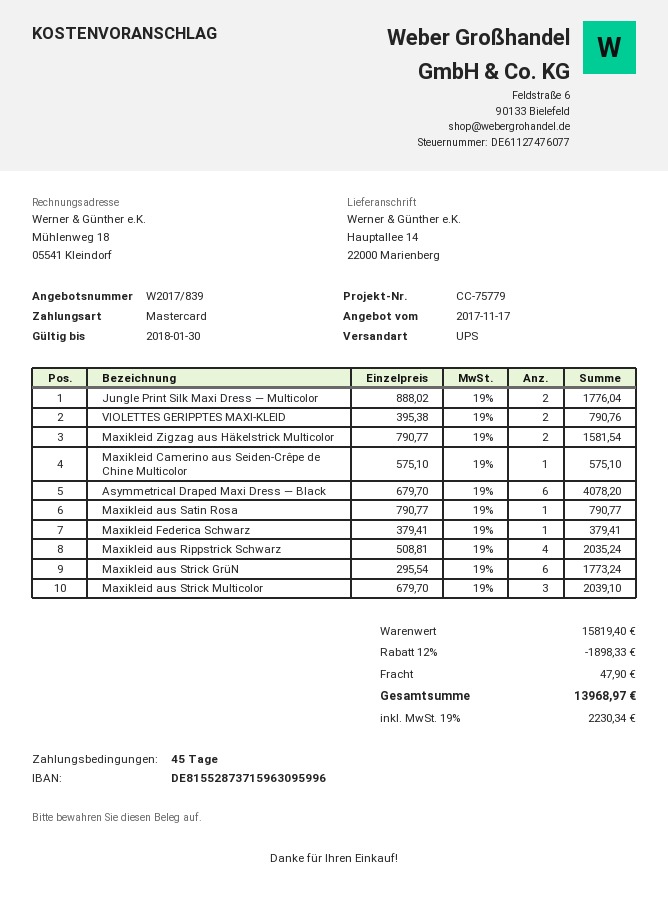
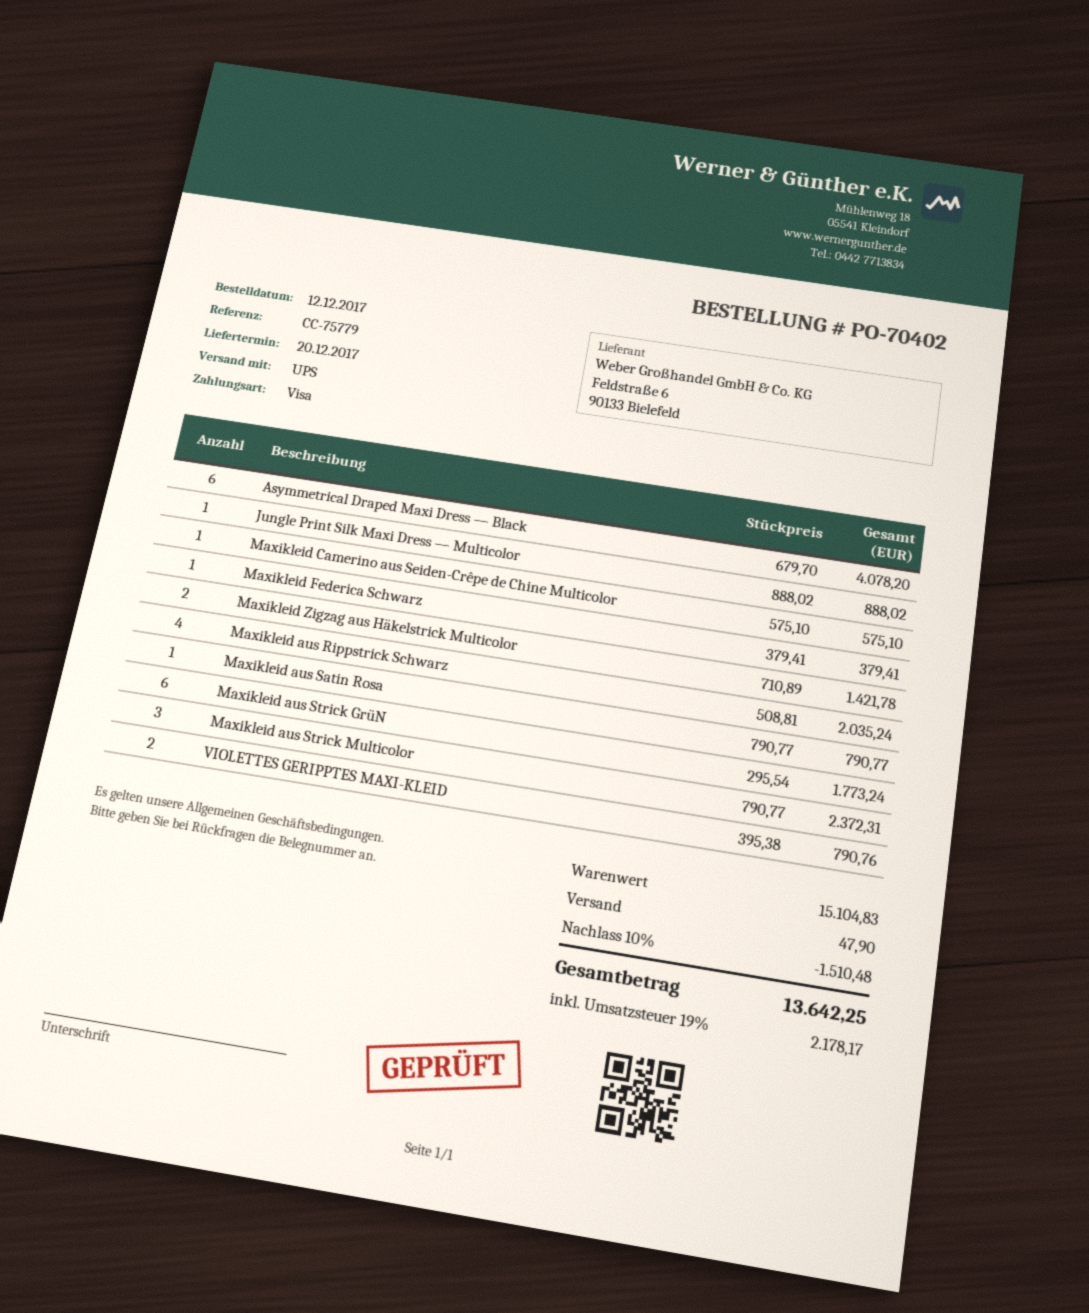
payment method: Mastercard -> Visa
Jungle Print Silk Maxi Dress — Multicolor: 2 x 888.02 = 1776.04 -> 1 x 888.02 = 888.02
Maxikleid Zigzag aus Häkelstrick Multicolor: 2 x 790.77 = 1581.54 -> 2 x 710.89 = 1421.78
Maxikleid aus Strick Multicolor: 3 x 679.70 = 2039.10 -> 3 x 790.77 = 2372.31
subtotal: 15819.40 -> 15104.83
discount: 12% = 1898.33 -> 10% = 1510.48
tax: 19% = 2230.34 -> 19% = 2178.17
total: 13968.97 -> 13642.25

